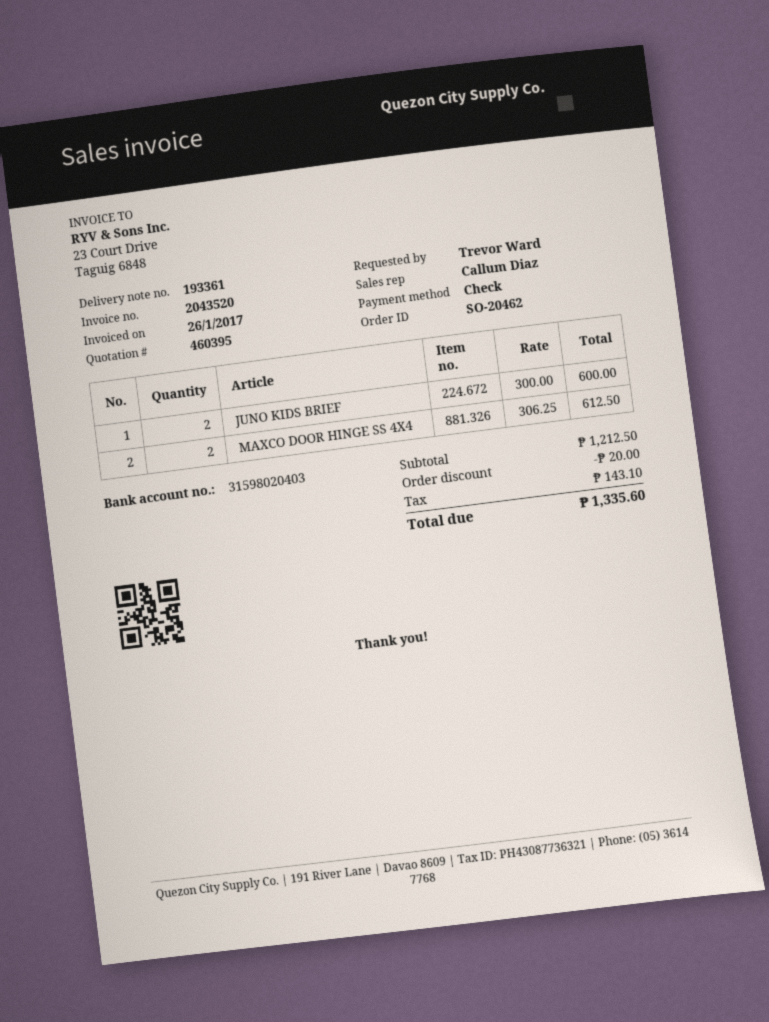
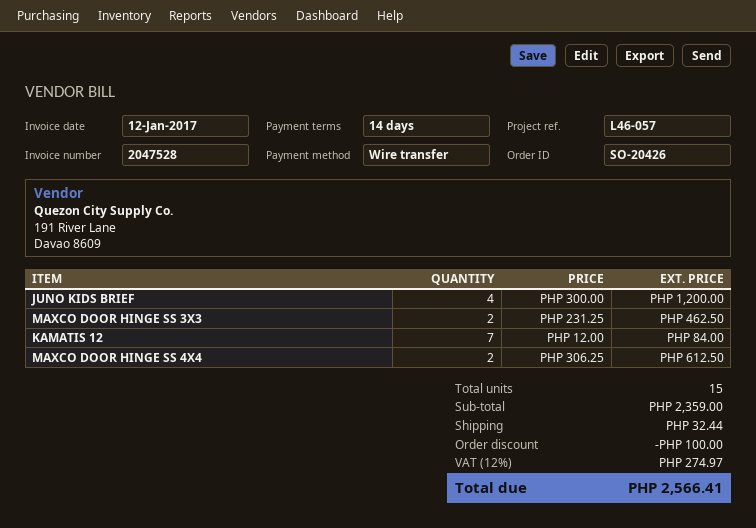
order number: SO-20462 -> SO-20426
invoice number: 2043520 -> 2047528
invoice date: 2017-01-26 -> 2017-01-12
payment method: cheque -> bank transfer
JUNO KIDS BRIEF: 2 x 300.00 = 600.00 -> 4 x 300.00 = 1200.00
MAXCO DOOR HINGE SS 3X3: none -> 2 x 231.25 = 462.50
KAMATIS 12: none -> 7 x 12.00 = 84.00
subtotal: 1212.50 -> 2359.00
discount: 20.00 -> 100.00
shipping: none -> 32.44
tax: 143.10 -> 274.97
total: 1335.60 -> 2566.41

